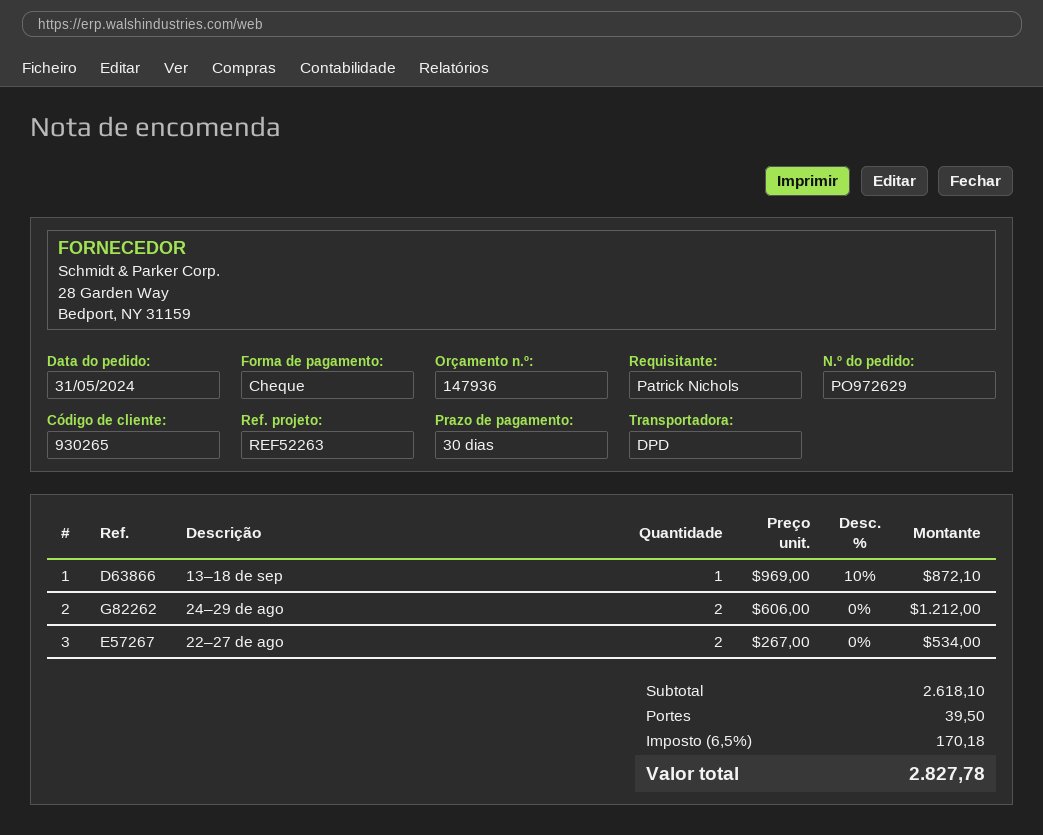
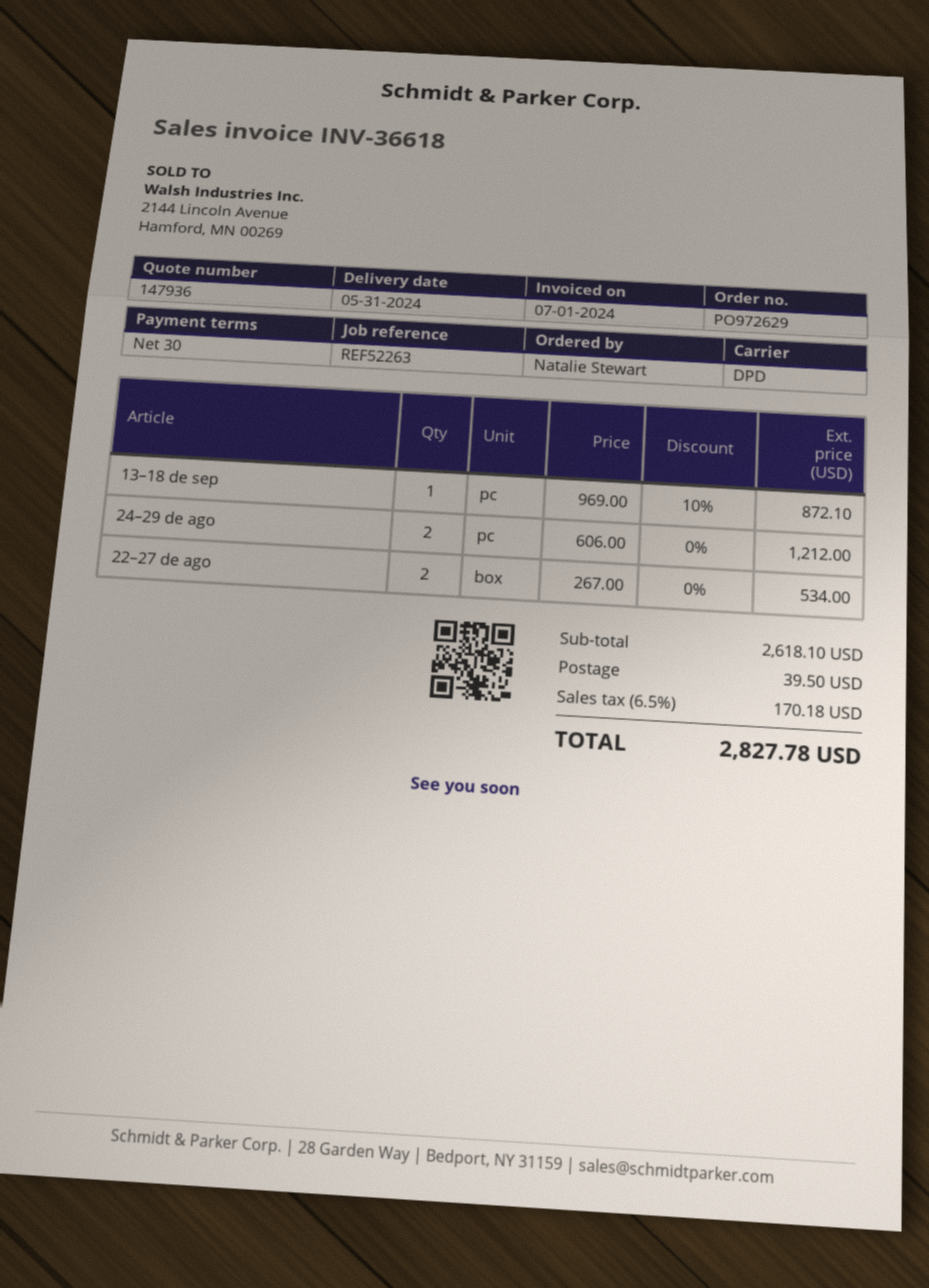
ordered by: Patrick Nichols -> Natalie Stewart

